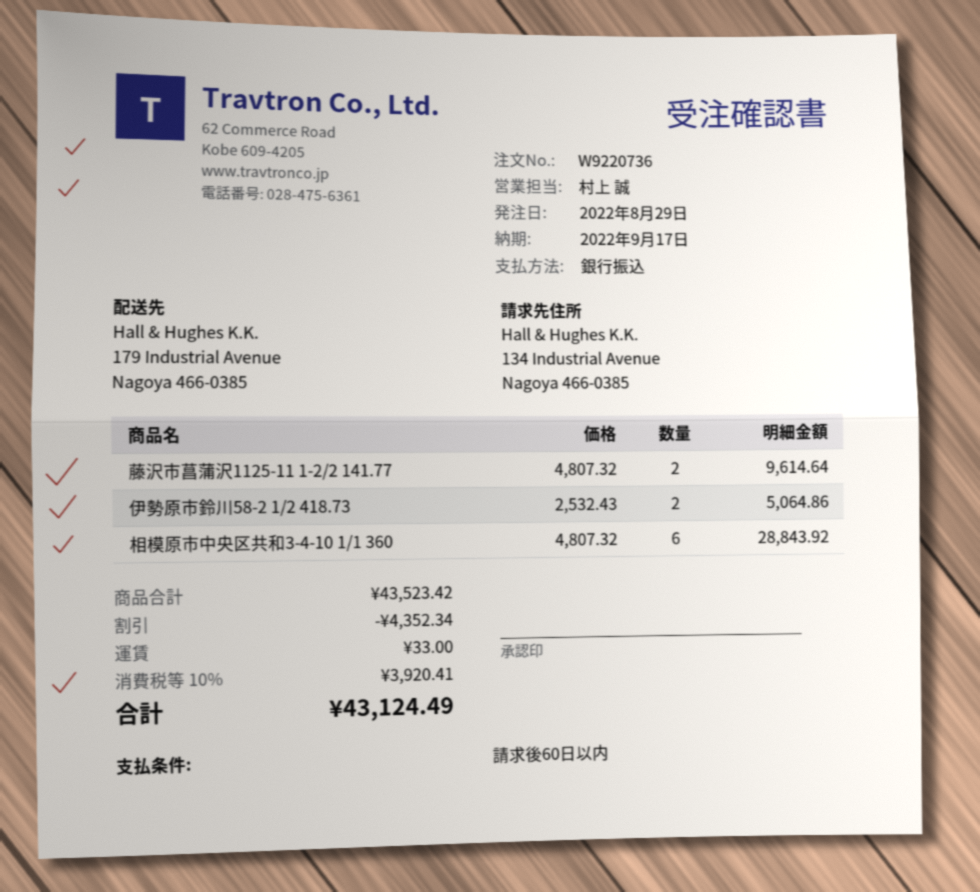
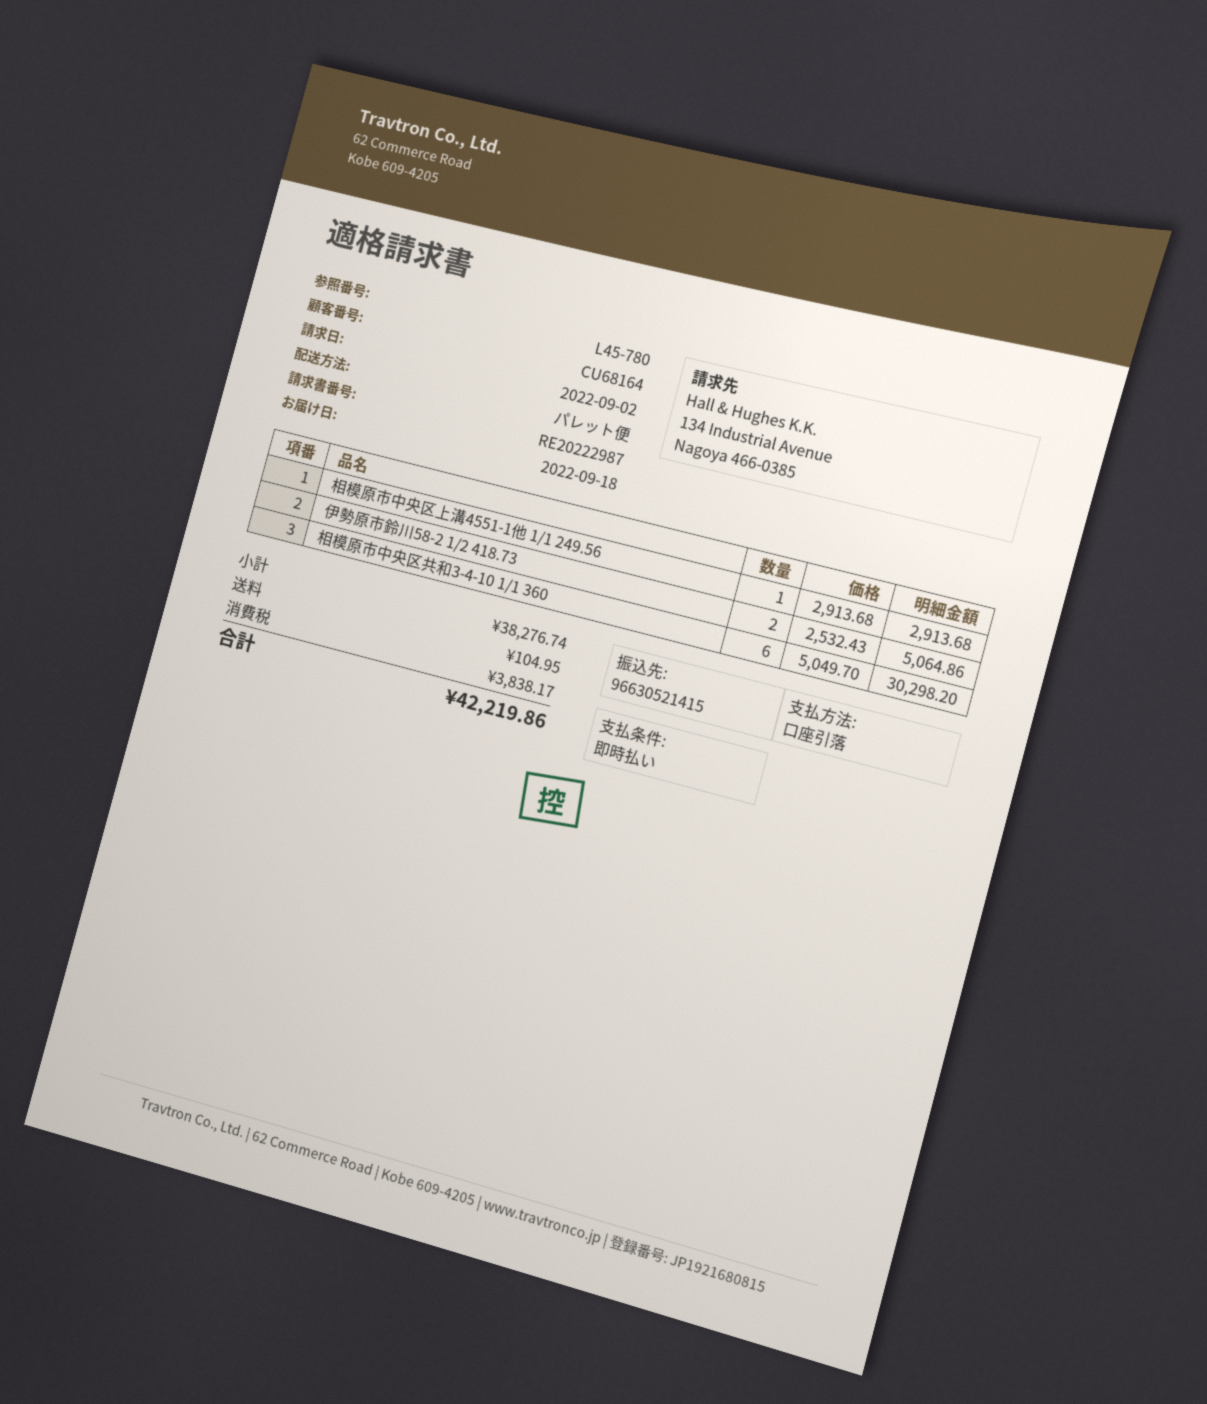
delivery date: 2022-09-17 -> 2022-09-18
payment terms: 60 days -> on receipt
payment method: bank transfer -> direct debit
藤沢市菖蒲沢1125-11 1-2/2 141.77: 2 x 4807.32 = 9614.64 -> none
相模原市中央区共和3-4-10 1/1 360: 6 x 4807.32 = 28843.92 -> 6 x 5049.70 = 30298.20
相模原市中央区上溝4551-1他 1/1 249.56: none -> 1 x 2913.68 = 2913.68
subtotal: 43523.42 -> 38276.74
discount: 4352.34 -> none
shipping: 33.00 -> 104.95
tax: 3920.41 -> 3838.17
total: 43124.49 -> 42219.86

